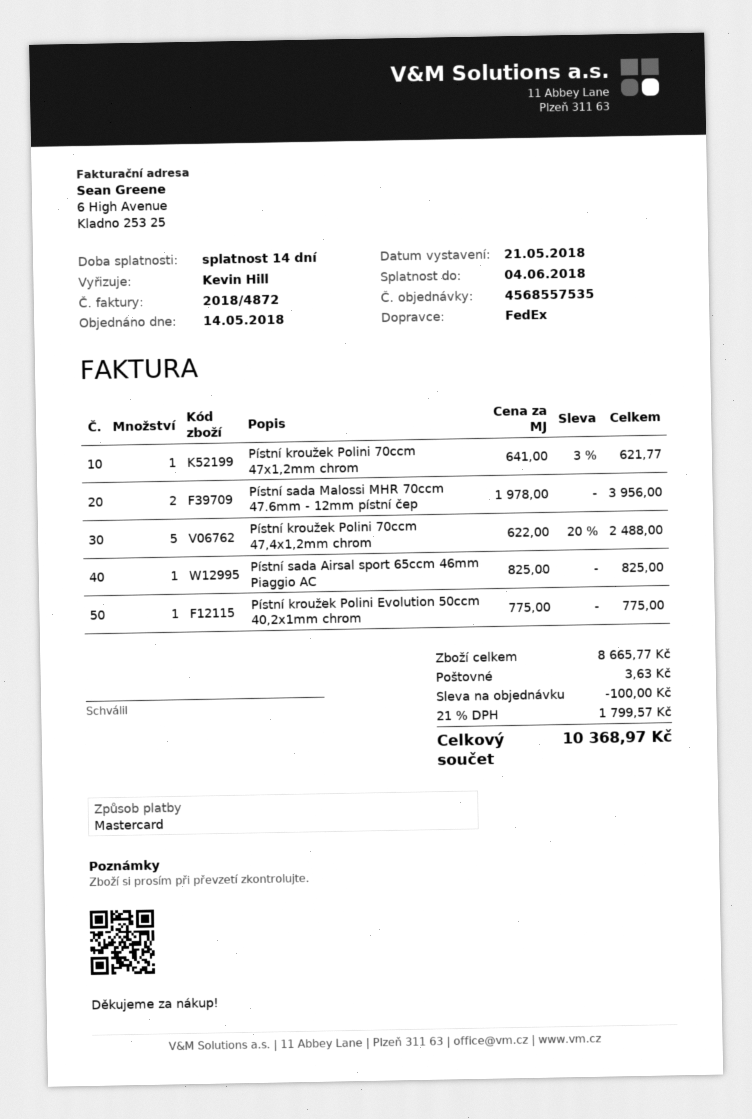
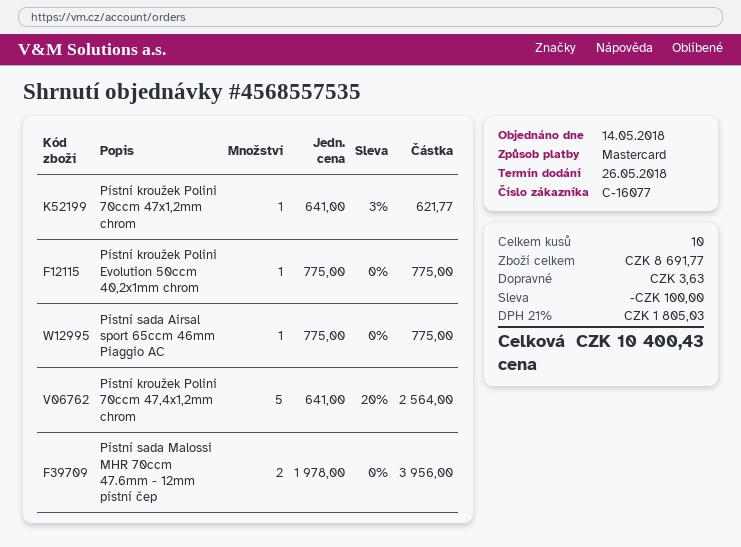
Pístní kroužek Polini 70ccm 47,4x1,2mm chrom: 5 x 622.00 - 20% = 2488.00 -> 5 x 641.00 - 20% = 2564.00
Pístní sada Airsal sport 65ccm 46mm Piaggio AC: 1 x 825.00 = 825.00 -> 1 x 775.00 = 775.00
subtotal: 8665.77 -> 8691.77
tax: 21% = 1799.57 -> 21% = 1805.03
total: 10368.97 -> 10400.43

